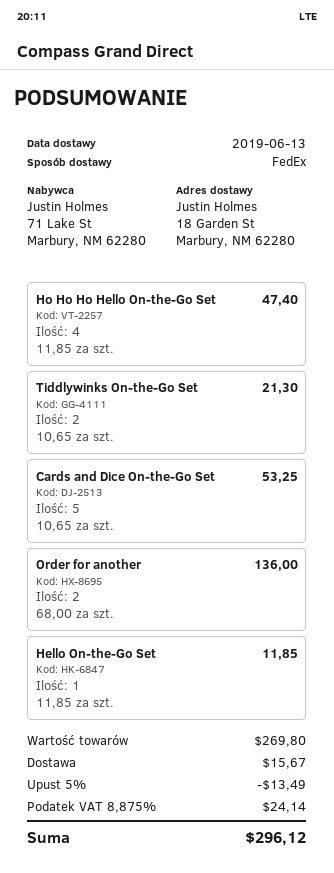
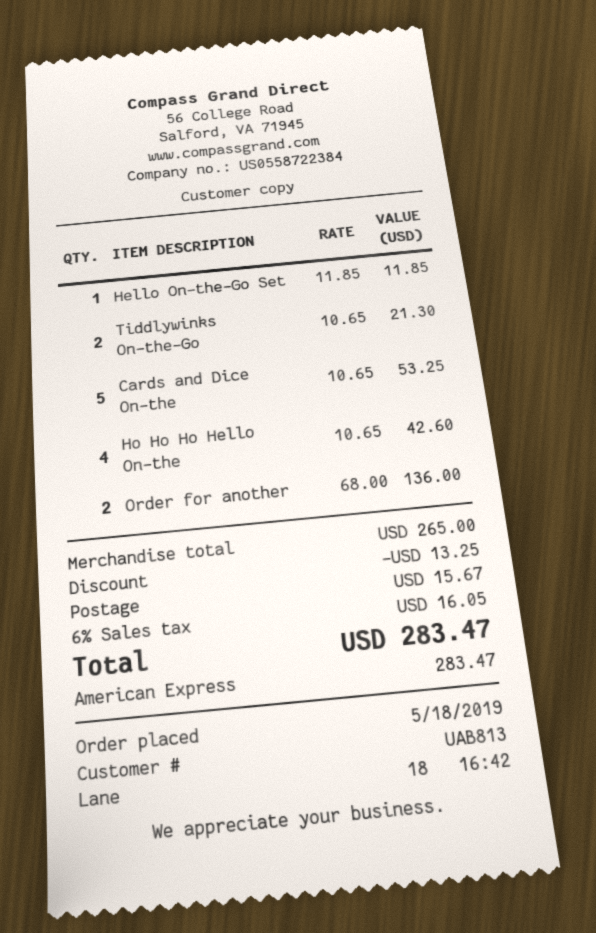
Ho Ho Ho Hello On-the-Go Set: 4 x 11.85 = 47.40 -> 4 x 10.65 = 42.60
subtotal: 269.80 -> 265.00
discount: 13.49 -> 13.25
tax: 8.875% = 24.14 -> 6% = 16.05
total: 296.12 -> 283.47

